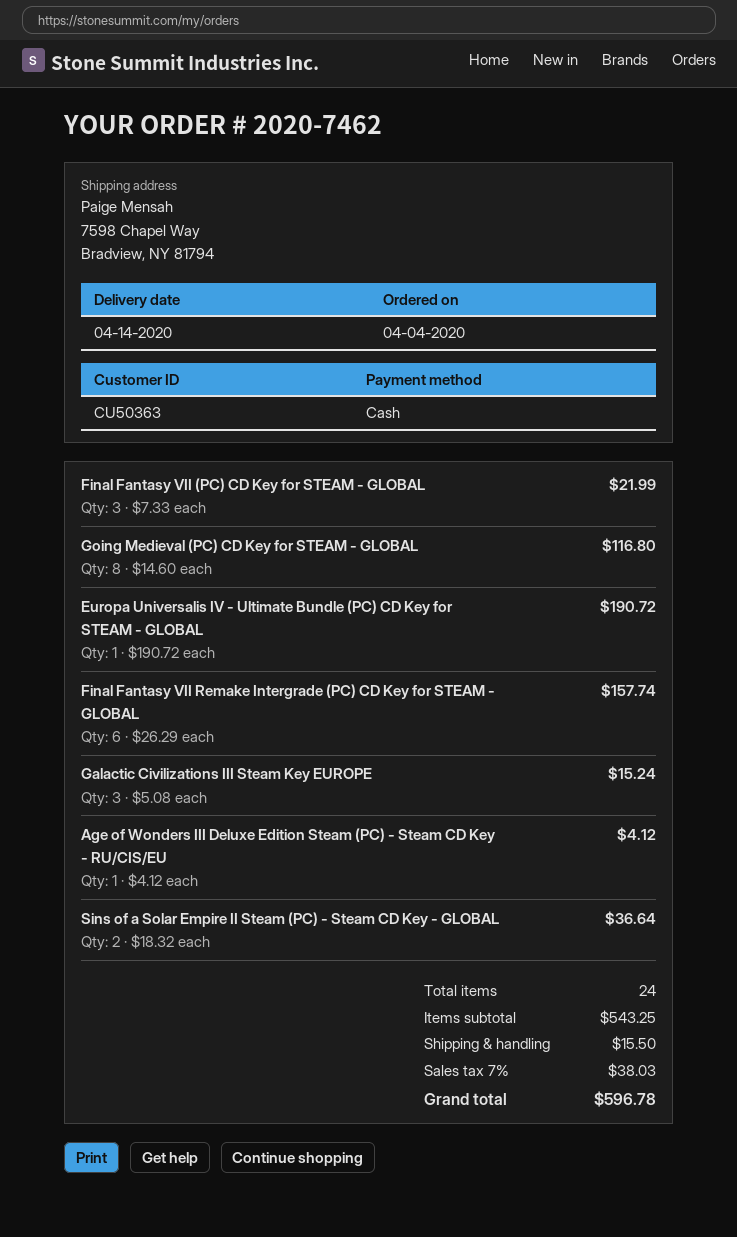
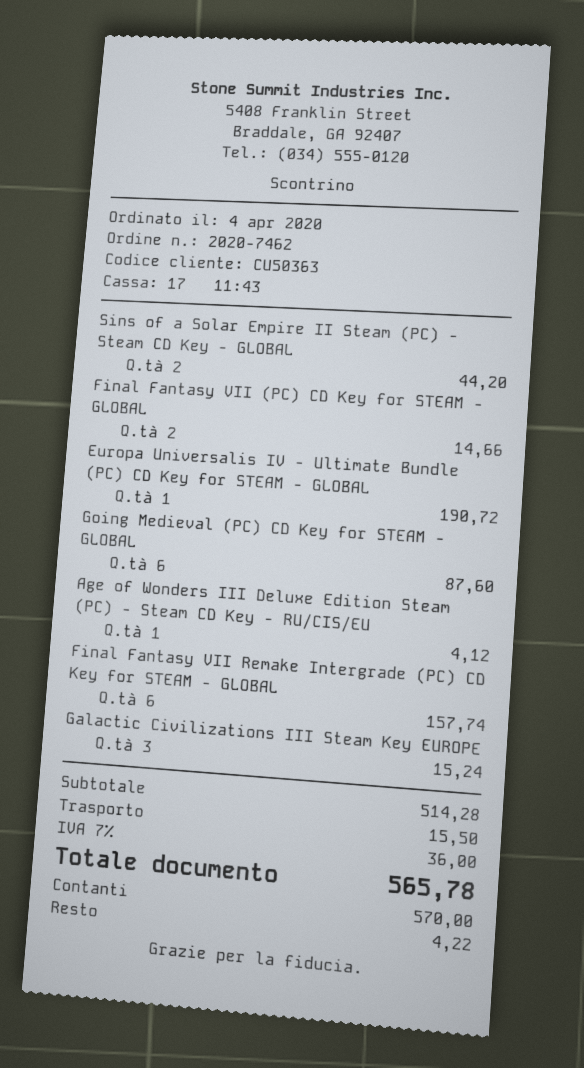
Final Fantasy VII (PC) CD Key for STEAM - GLOBAL: 3 for 21.99 -> 2 for 14.66
Going Medieval (PC) CD Key for STEAM - GLOBAL: 8 for 116.80 -> 6 for 87.60
Sins of a Solar Empire II Steam (PC) - Steam CD Key - GLOBAL: 2 for 36.64 -> 2 for 44.20
subtotal: 543.25 -> 514.28
tax: 7% = 38.03 -> 7% = 36.00
total: 596.78 -> 565.78

